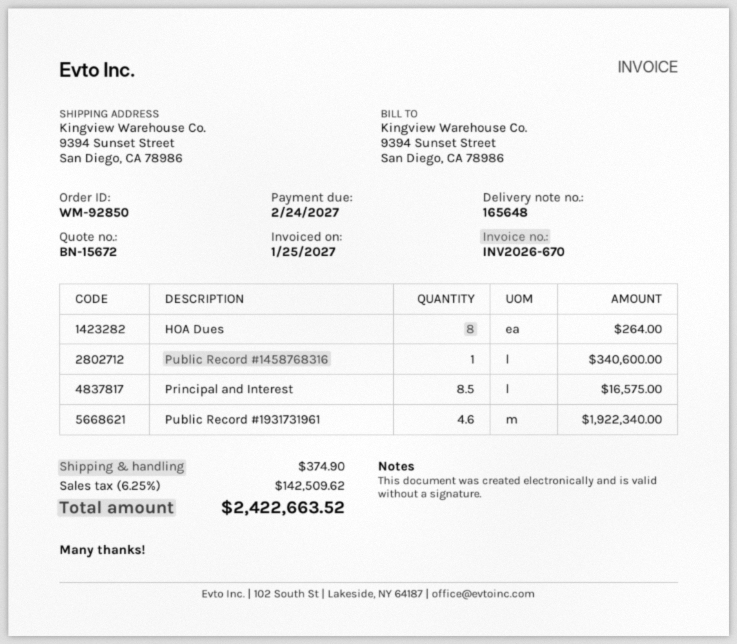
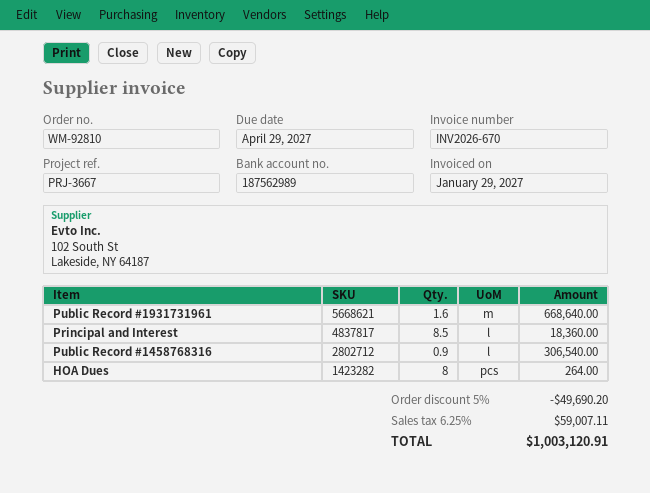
order number: WM-92850 -> WM-92810
invoice date: 2027-01-25 -> 2027-01-29
due date: 2027-02-24 -> 2027-04-29
Public Record #1458768316: 1 for 340600.00 -> 0.9 for 306540.00
Principal and Interest: 8.5 for 16575.00 -> 8.5 for 18360.00
Public Record #1931731961: 4.6 for 1922340.00 -> 1.6 for 668640.00
discount: none -> 5% = 49690.20
shipping: 374.90 -> none
tax: 6.25% = 142509.62 -> 6.25% = 59007.11
total: 2422663.52 -> 1003120.91

